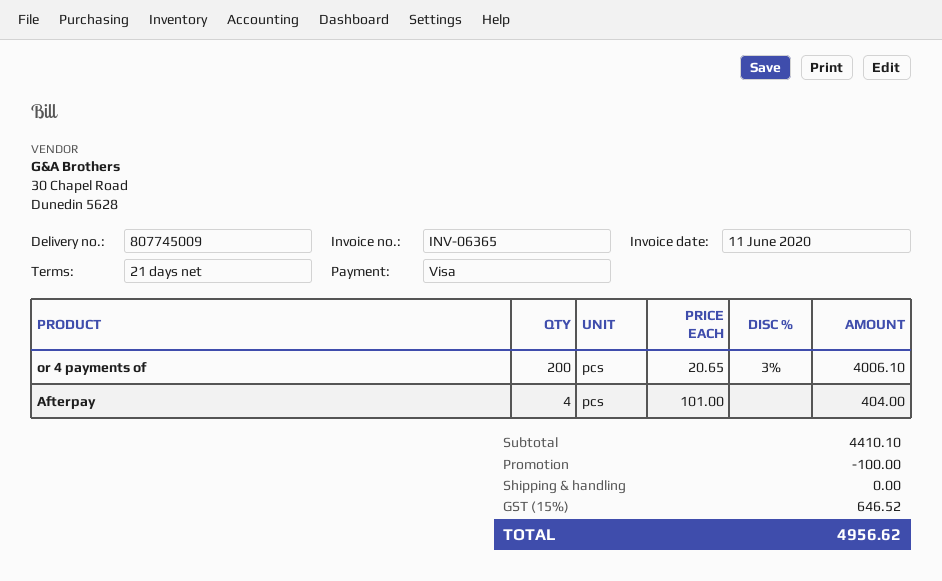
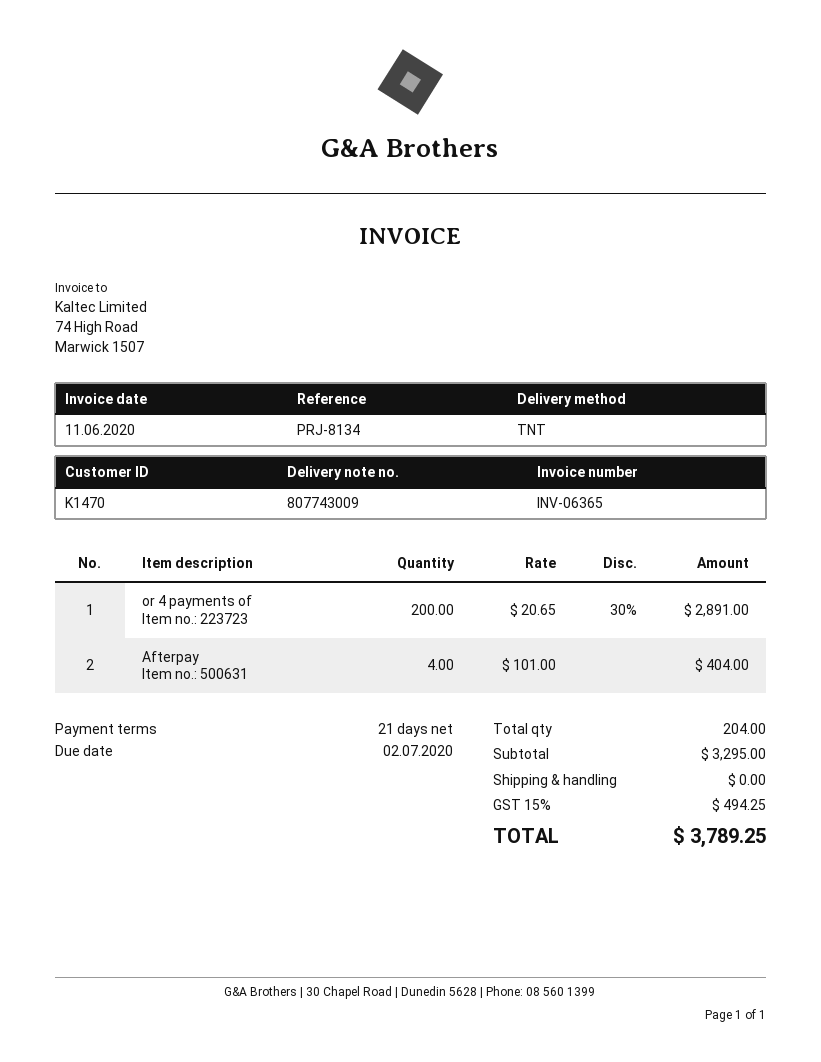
delivery note number: 807745009 -> 807743009
or 4 payments of: 200 x 20.65 - 3% = 4006.10 -> 200 x 20.65 - 30% = 2891.00
subtotal: 4410.10 -> 3295.00
discount: 100.00 -> none
tax: 15% = 646.52 -> 15% = 494.25
total: 4956.62 -> 3789.25

